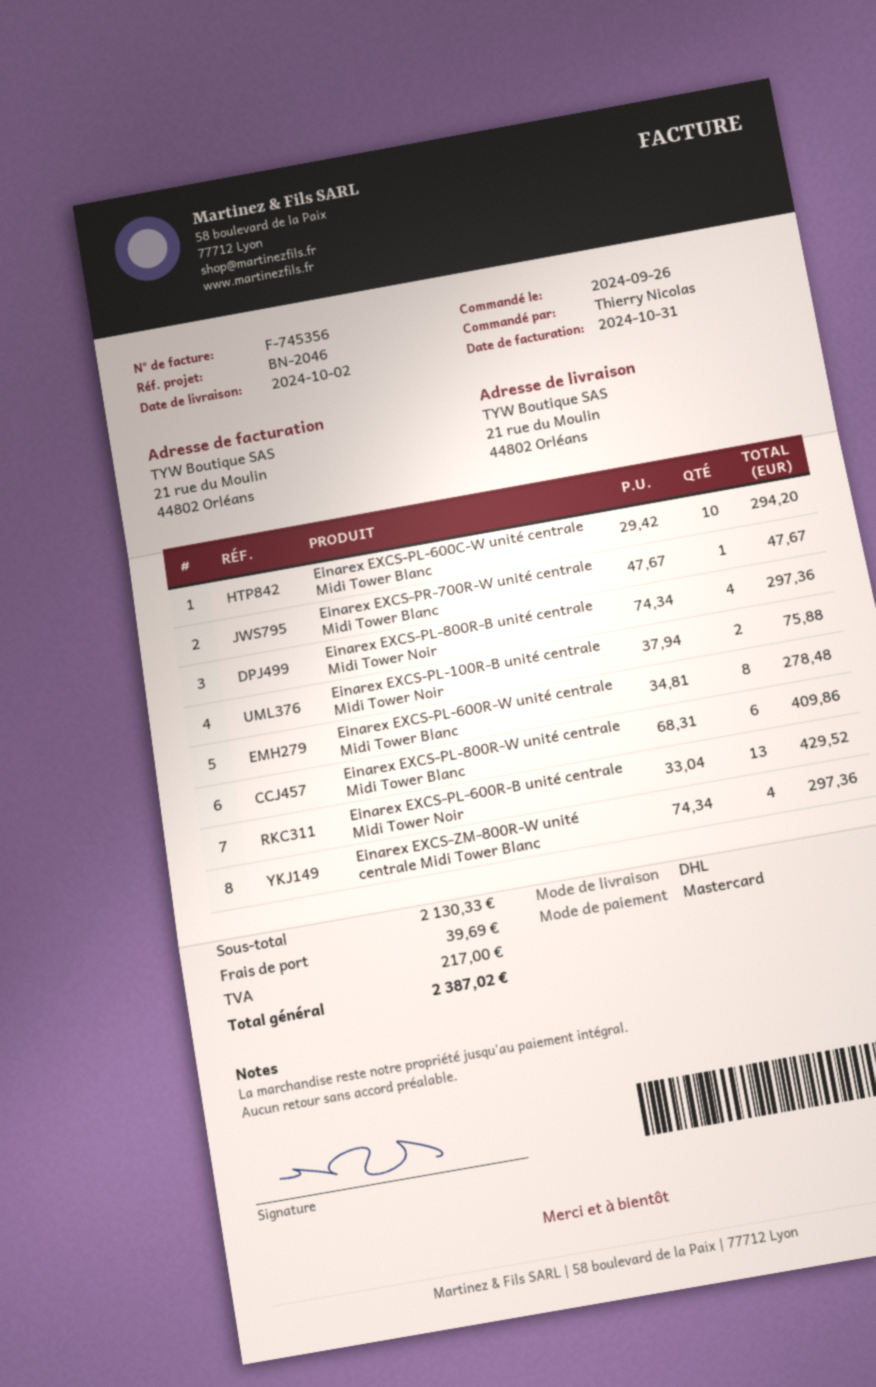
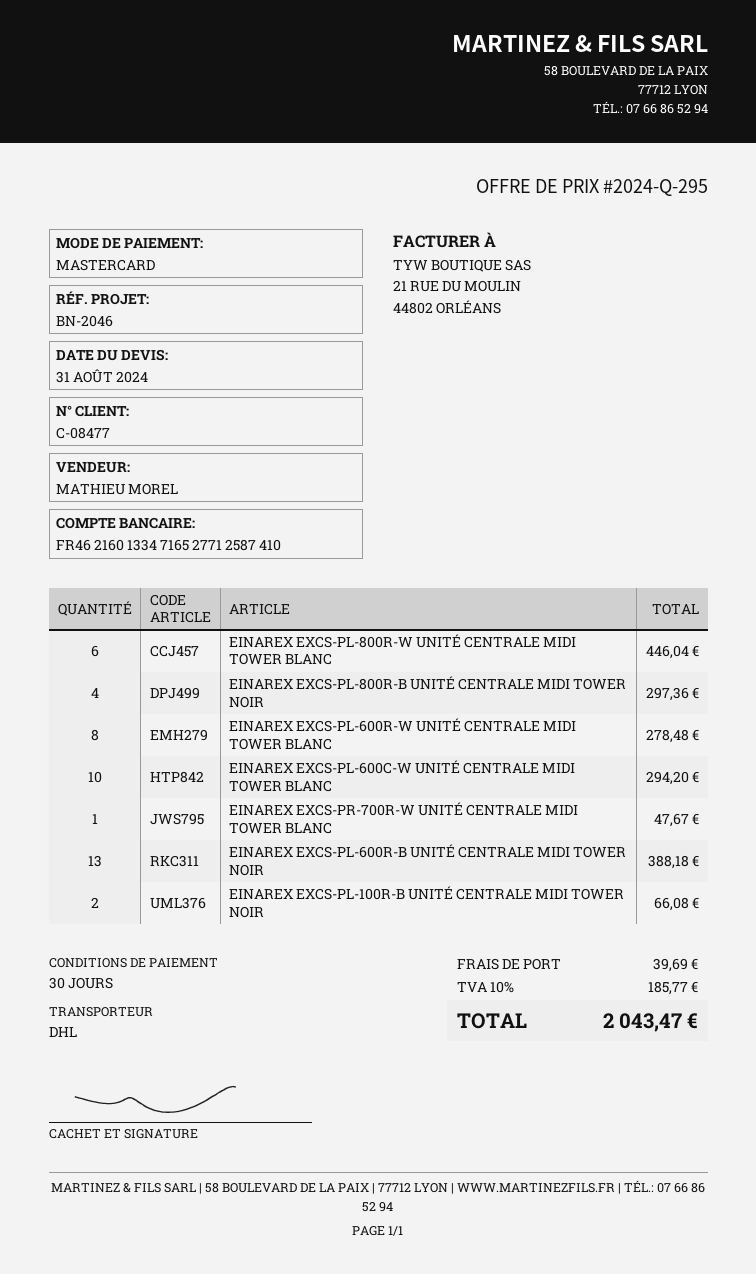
Einarex EXCS-PL-100R-B unité centrale Midi Tower Noir: 2 for 75.88 -> 2 for 66.08
Einarex EXCS-PL-800R-W unité centrale Midi Tower Blanc: 6 for 409.86 -> 6 for 446.04
Einarex EXCS-PL-600R-B unité centrale Midi Tower Noir: 13 for 429.52 -> 13 for 388.18
Einarex EXCS-ZM-800R-W unité centrale Midi Tower Blanc: 4 for 297.36 -> none
tax: 217.00 -> 185.77
total: 2387.02 -> 2043.47

